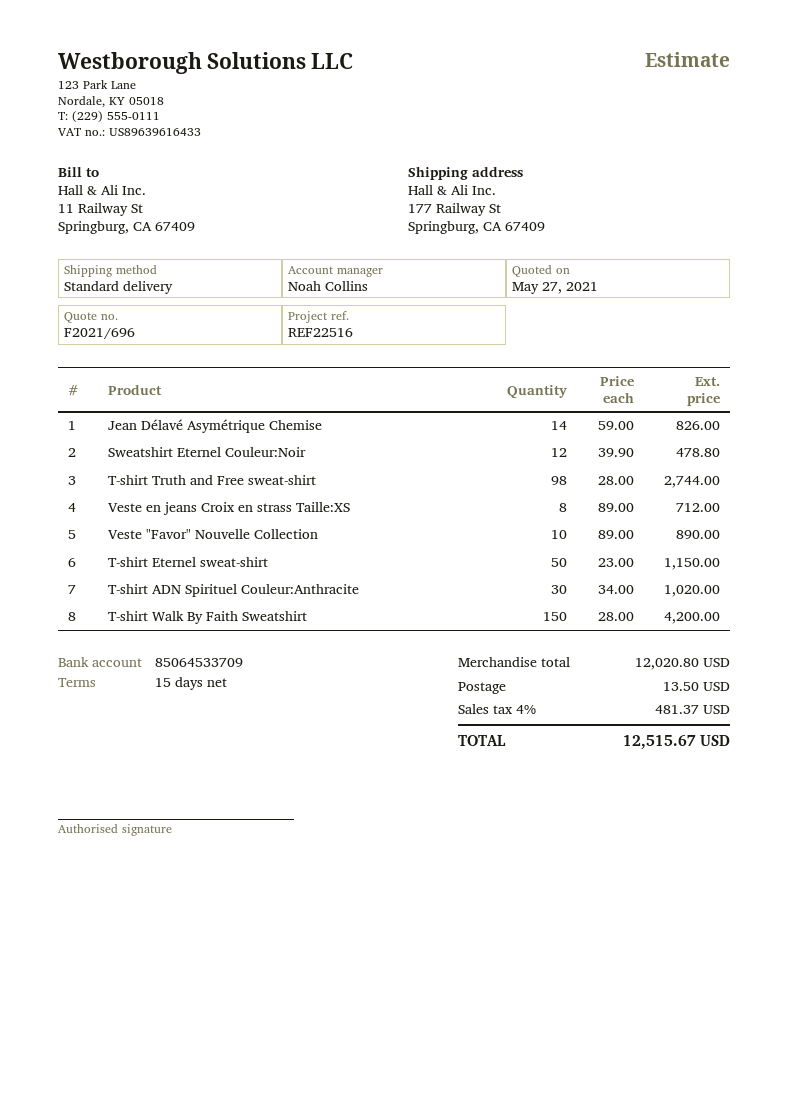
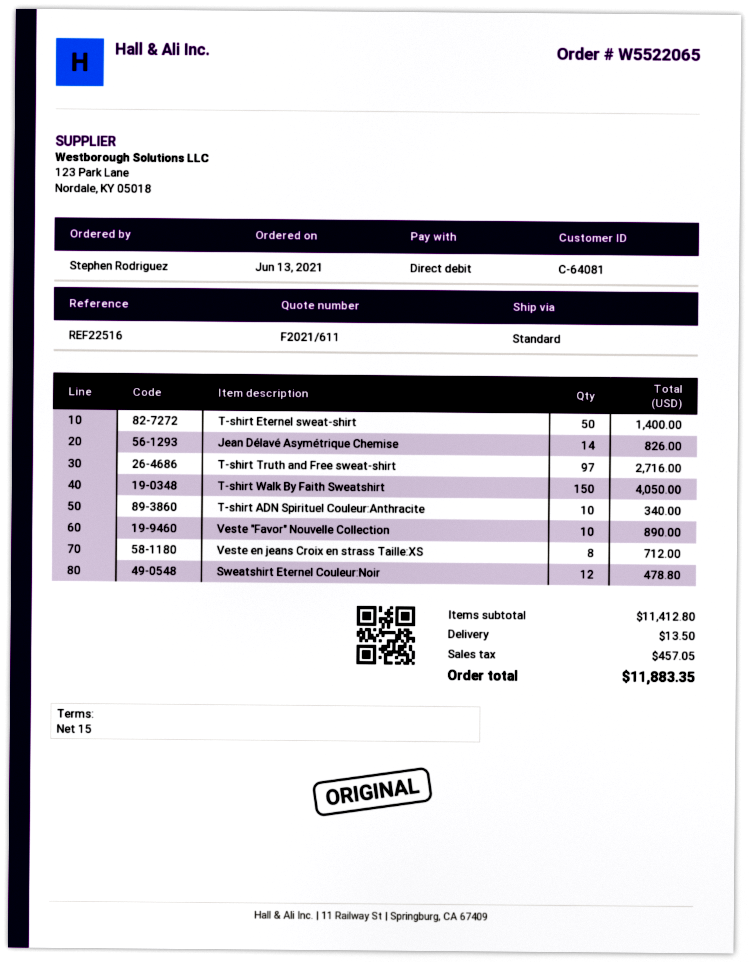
quote number: F2021/696 -> F2021/611
T-shirt Truth and Free sweat-shirt: 98 for 2744.00 -> 97 for 2716.00
T-shirt Eternel sweat-shirt: 50 for 1150.00 -> 50 for 1400.00
T-shirt ADN Spirituel Couleur:Anthracite: 30 for 1020.00 -> 10 for 340.00
T-shirt Walk By Faith Sweatshirt: 150 for 4200.00 -> 150 for 4050.00
subtotal: 12020.80 -> 11412.80
tax: 481.37 -> 457.05
total: 12515.67 -> 11883.35

